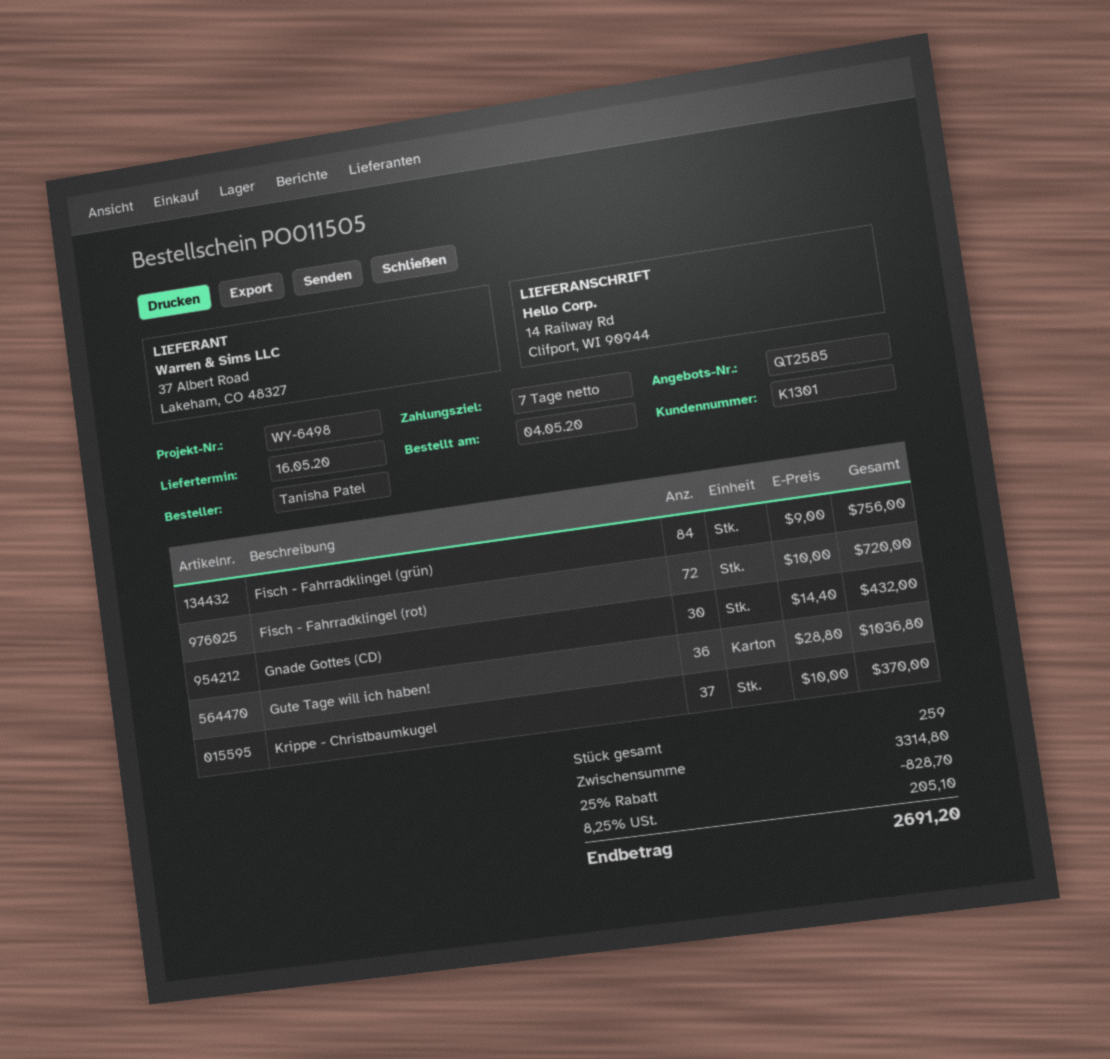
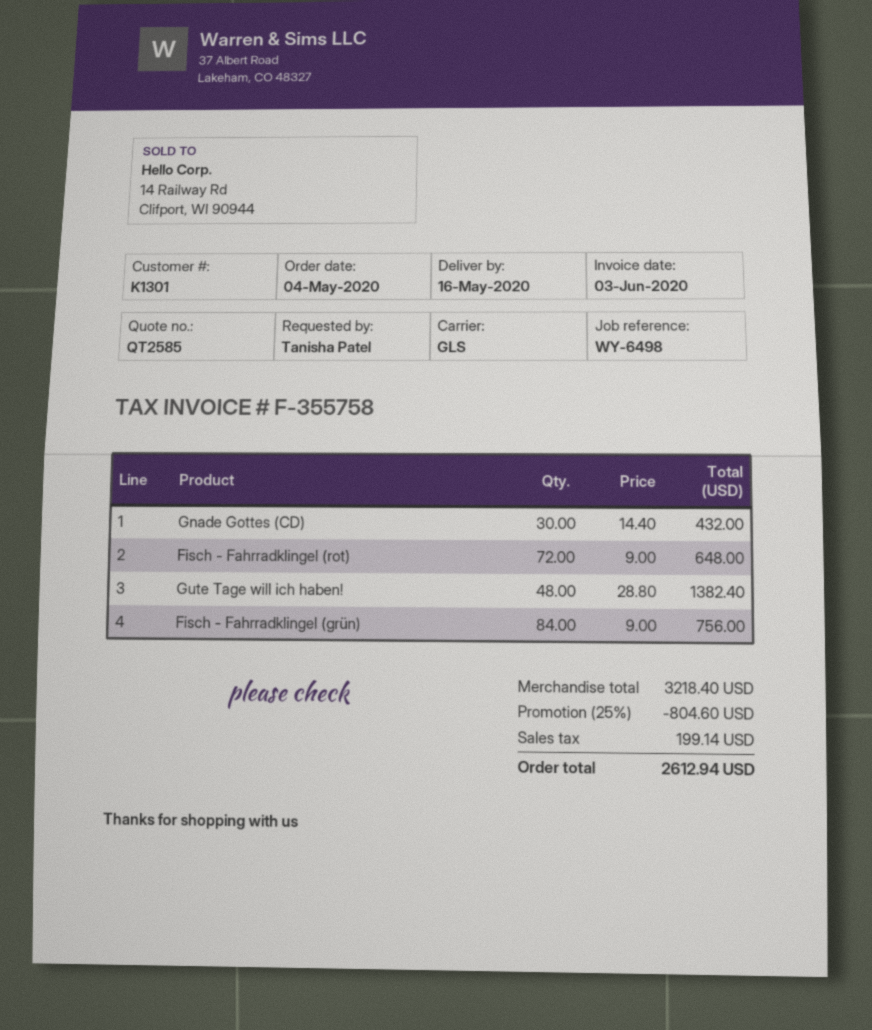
Fisch - Fahrradklingel (rot): 72 x 10.00 = 720.00 -> 72 x 9.00 = 648.00
Gute Tage will ich haben!: 36 x 28.80 = 1036.80 -> 48 x 28.80 = 1382.40
Krippe - Christbaumkugel: 37 x 10.00 = 370.00 -> none
subtotal: 3314.80 -> 3218.40
discount: 25% = 828.70 -> 25% = 804.60
tax: 205.10 -> 199.14
total: 2691.20 -> 2612.94

